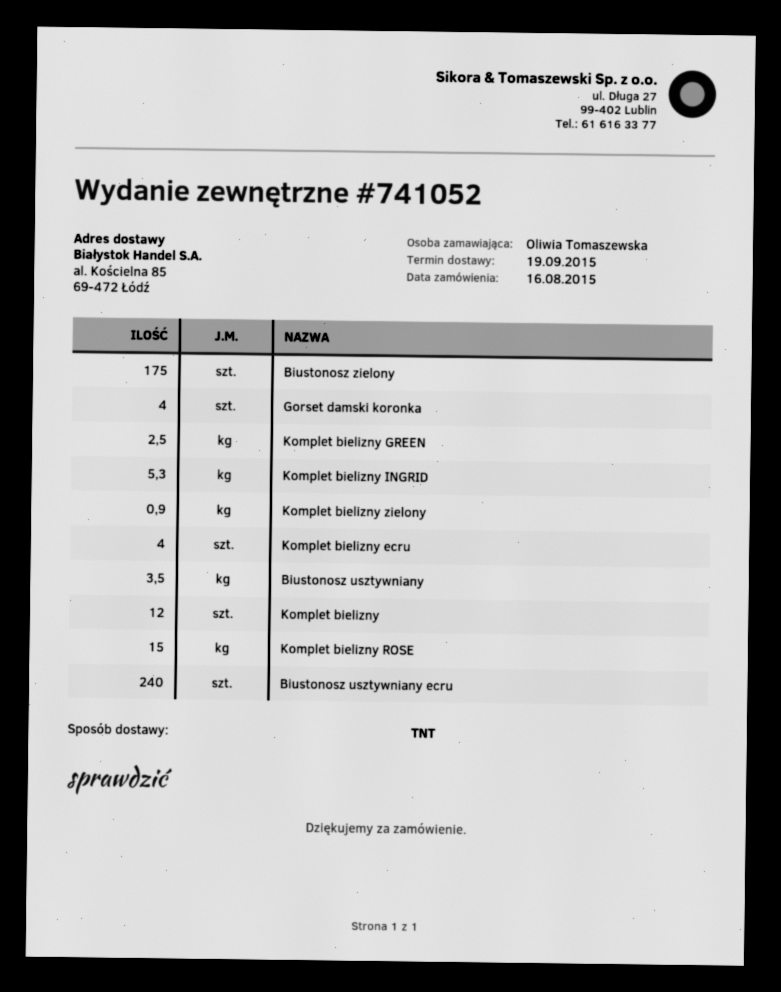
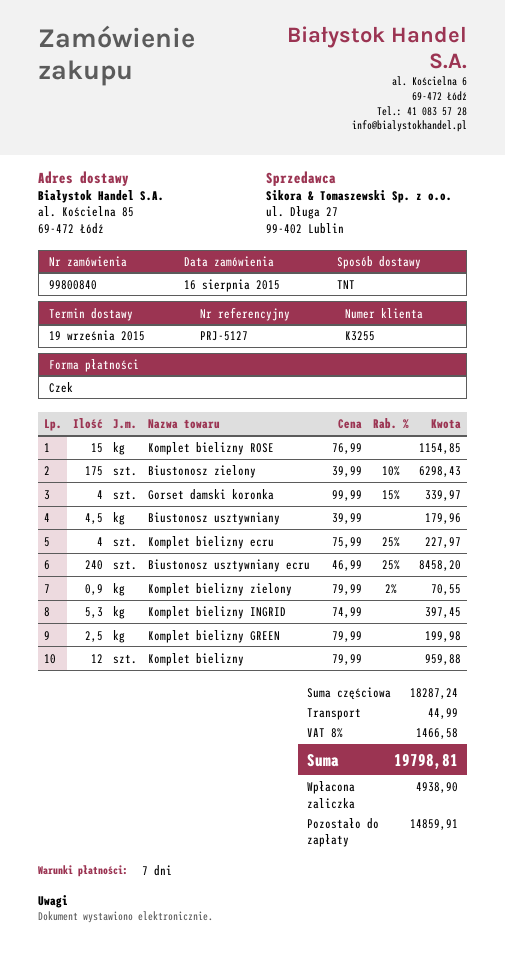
Biustonosz usztywniany: 3.5 -> 4.5

